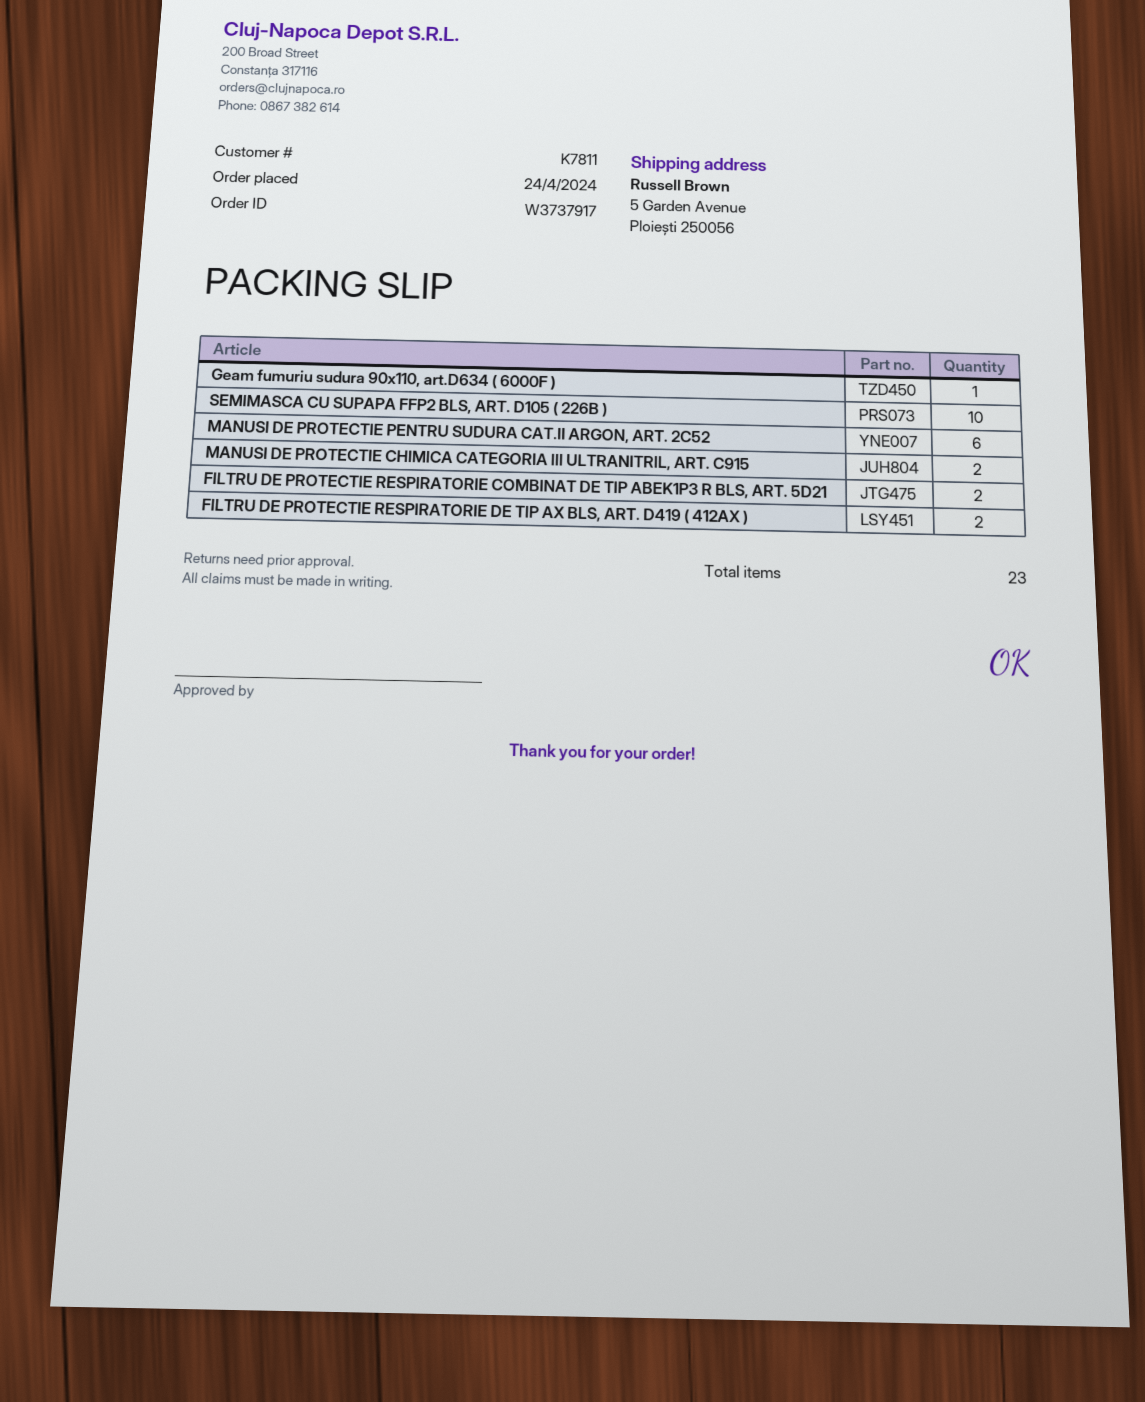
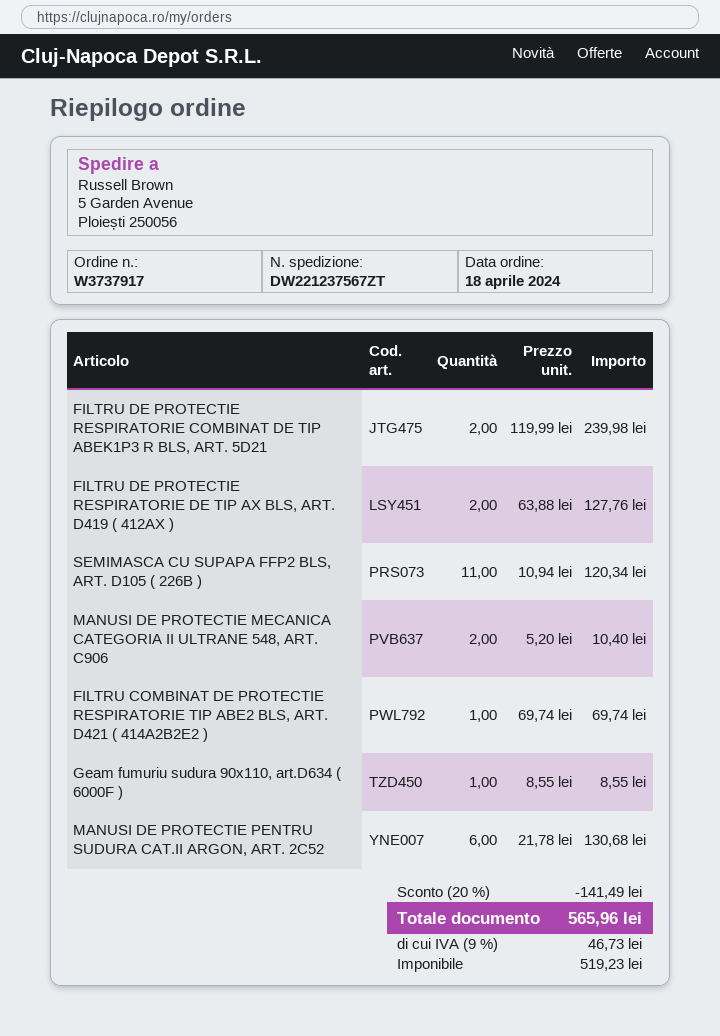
order date: 2024-04-24 -> 2024-04-18
SEMIMASCA CU SUPAPA FFP2 BLS, ART. D105 ( 226B ): 10 -> 11
MANUSI DE PROTECTIE CHIMICA CATEGORIA III ULTRANITRIL, ART. C915: 2 -> none
MANUSI DE PROTECTIE MECANICA CATEGORIA II ULTRANE 548, ART. C906: none -> 2
FILTRU COMBINAT DE PROTECTIE RESPIRATORIE TIP ABE2 BLS, ART. D421 ( 414A2B2E2 ): none -> 1

